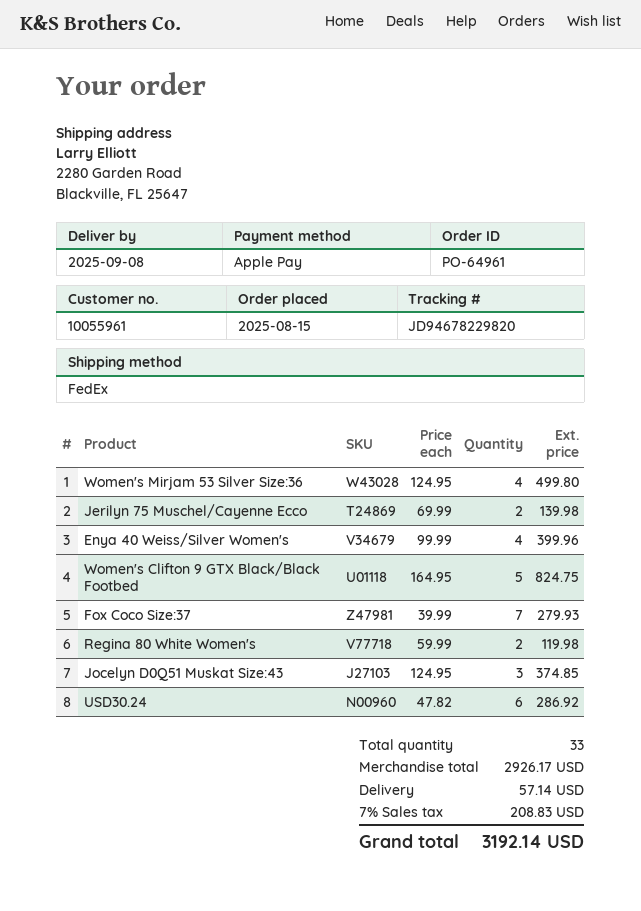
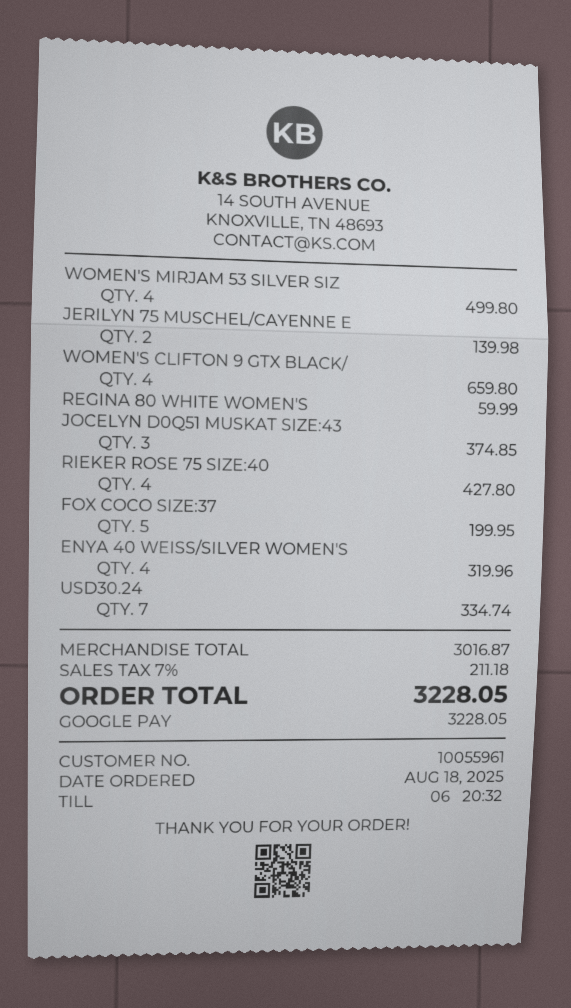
order date: 2025-08-15 -> 2025-08-18
payment method: Apple Pay -> Google Pay
Enya 40 Weiss/Silver Women's: 4 for 399.96 -> 4 for 319.96
Women's Clifton 9 GTX Black/Black Footbed: 5 for 824.75 -> 4 for 659.80
Fox Coco Size:37: 7 for 279.93 -> 5 for 199.95
Regina 80 White Women's: 2 for 119.98 -> 1 for 59.99
USD30.24: 6 for 286.92 -> 7 for 334.74
RIEKER ROSE 75 SIZE:40: none -> 4 for 427.80
subtotal: 2926.17 -> 3016.87
shipping: 57.14 -> none
tax: 7% = 208.83 -> 7% = 211.18
total: 3192.14 -> 3228.05

